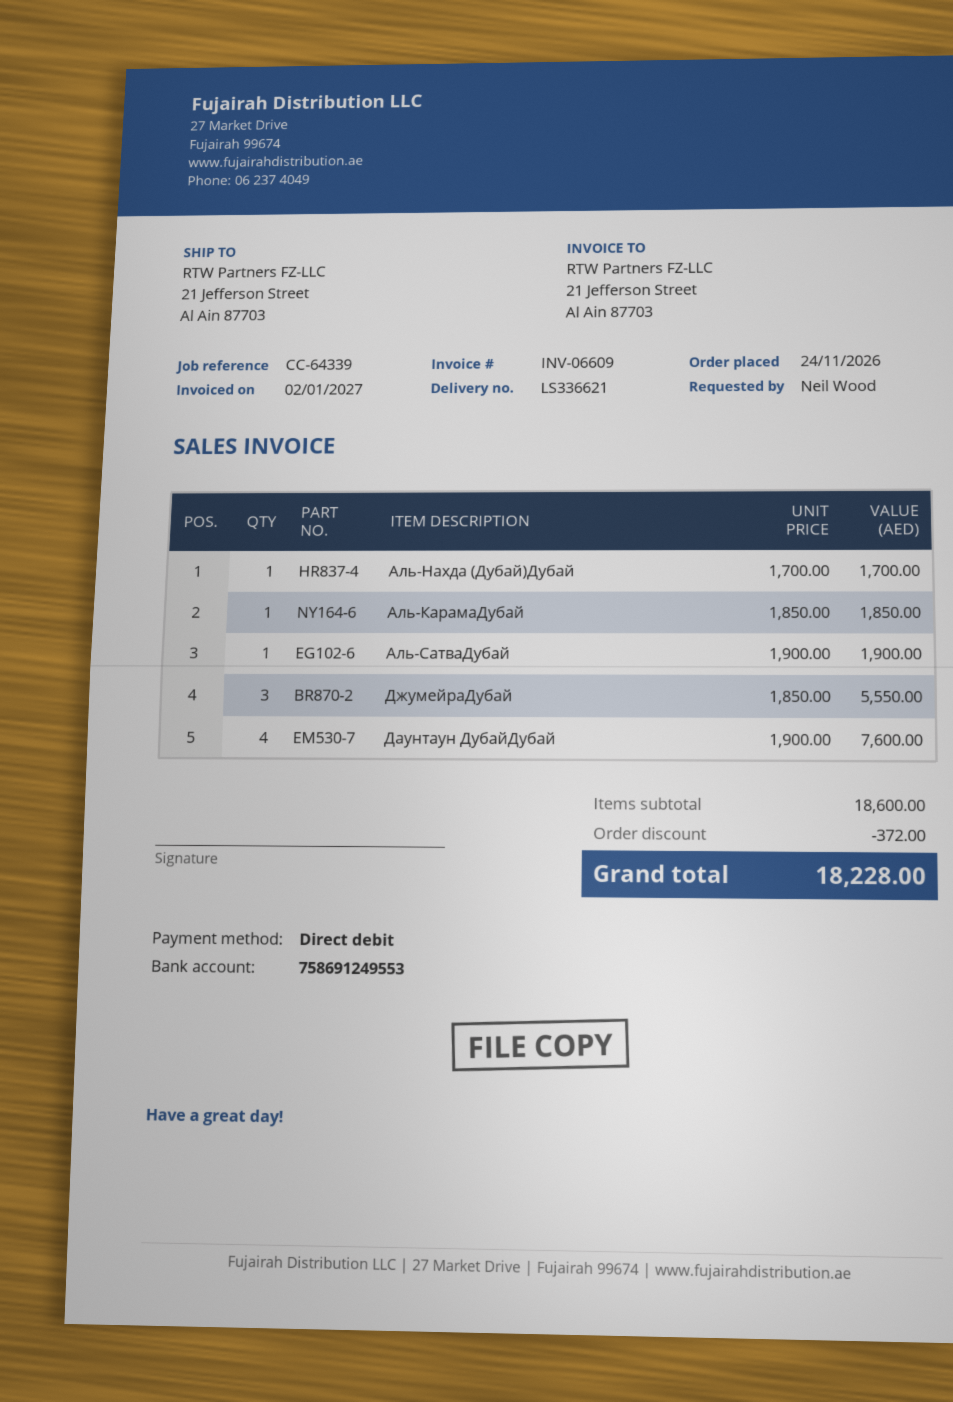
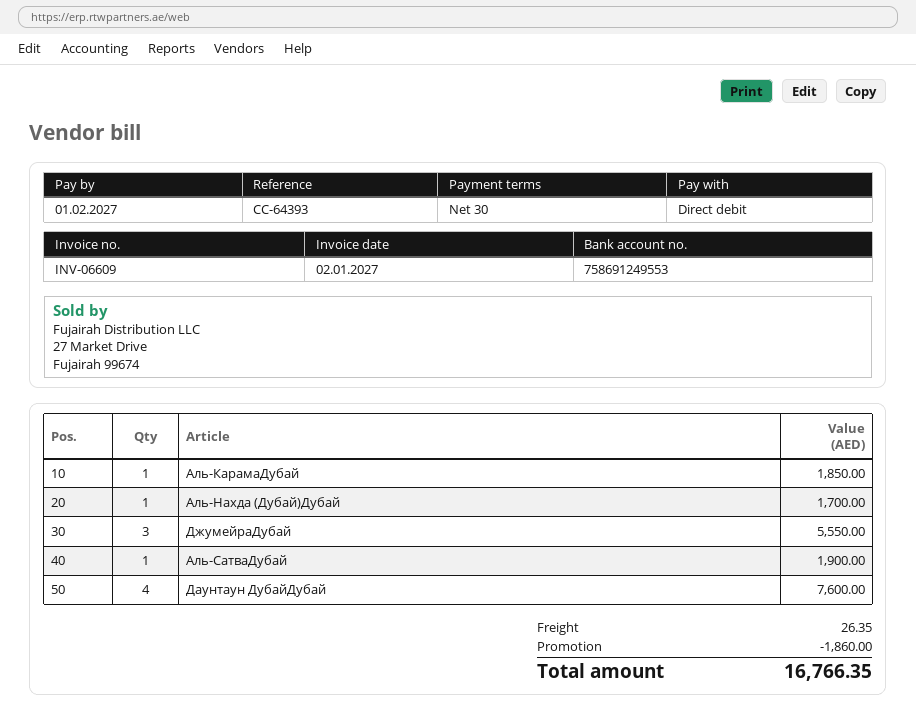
reference: CC-64339 -> CC-64393
discount: 372.00 -> 1860.00
shipping: none -> 26.35
total: 18228.00 -> 16766.35

